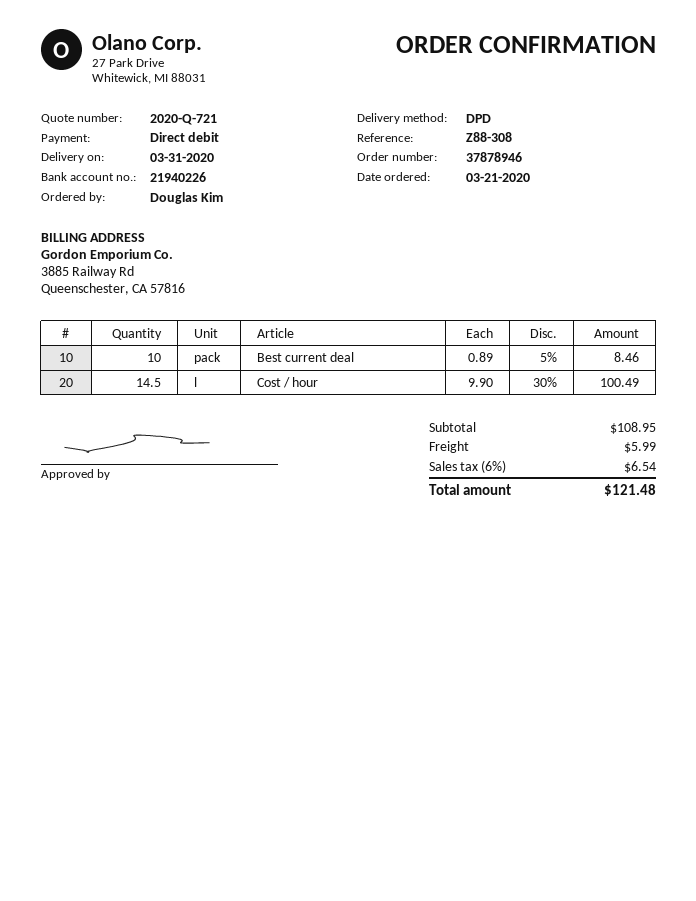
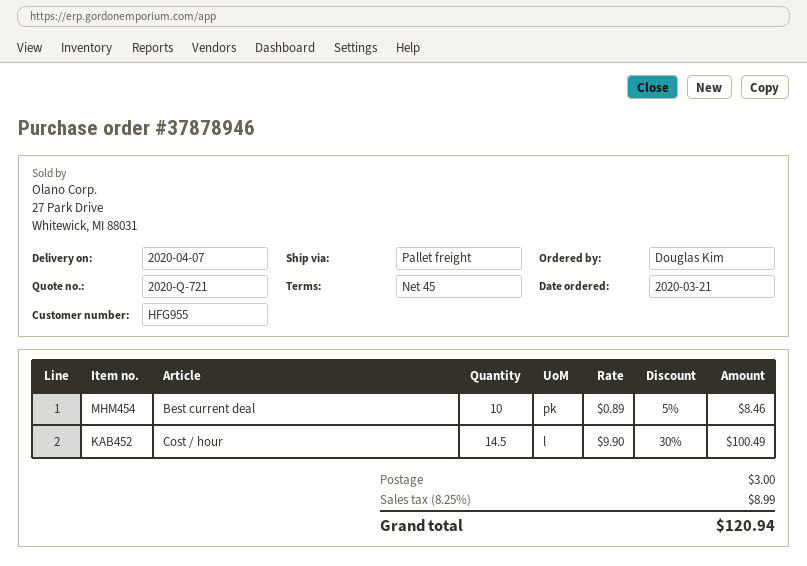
delivery date: 2020-03-31 -> 2020-04-07
shipping method: DPD -> pallet freight
shipping: 5.99 -> 3.00
tax: 6% = 6.54 -> 8.25% = 8.99
total: 121.48 -> 120.94

